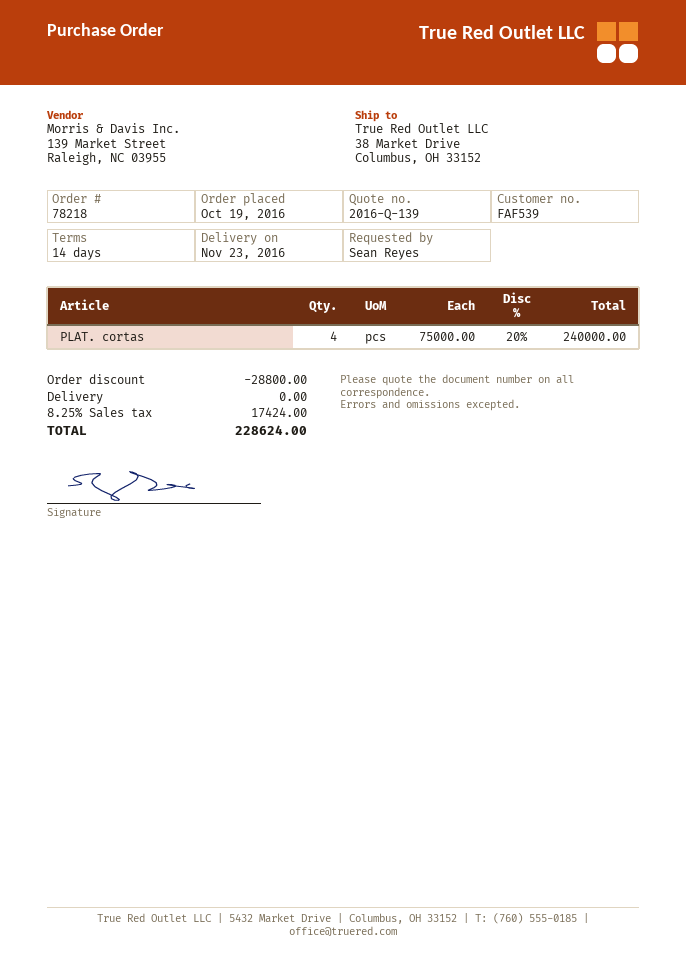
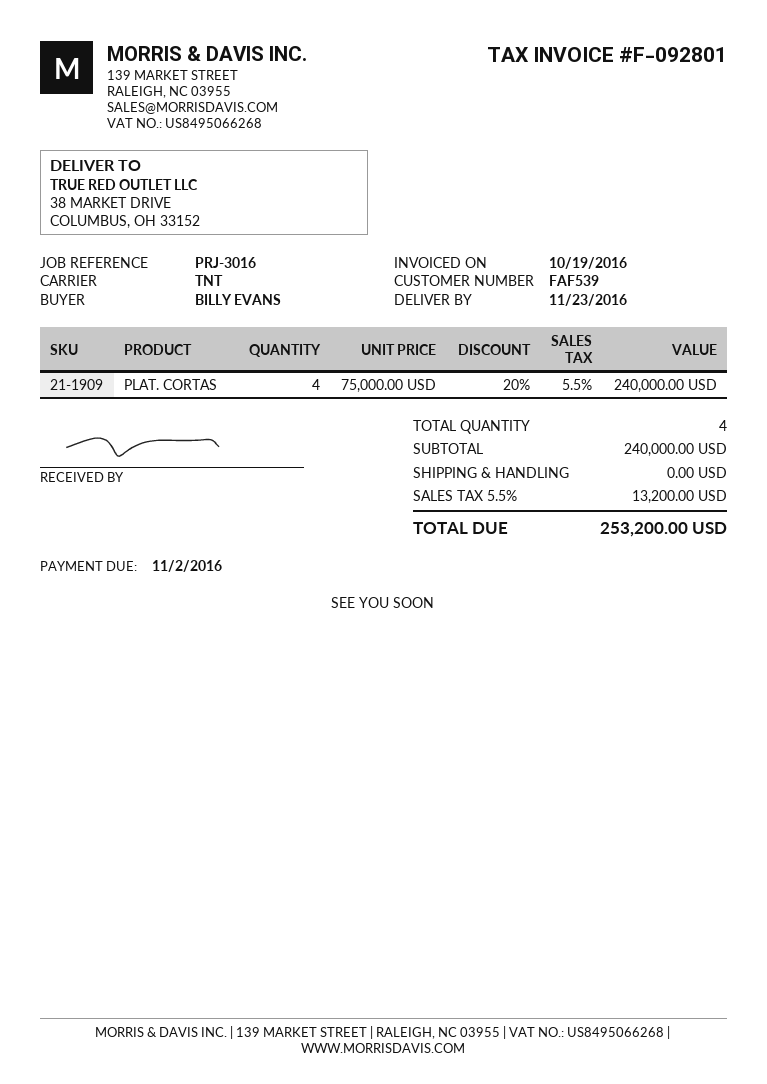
ordered by: Sean Reyes -> BILLY EVANS
discount: 28800.00 -> none
tax: 8.25% = 17424.00 -> 5.5% = 13200.00
total: 228624.00 -> 253200.00

